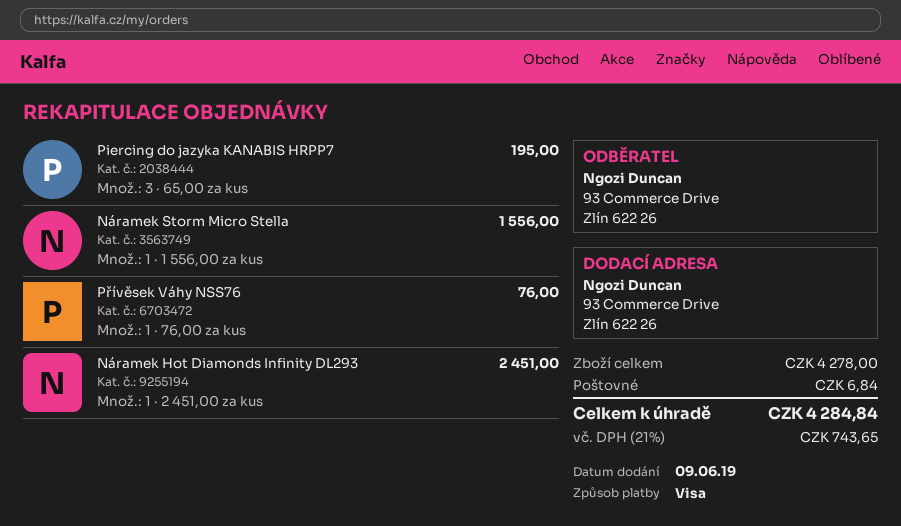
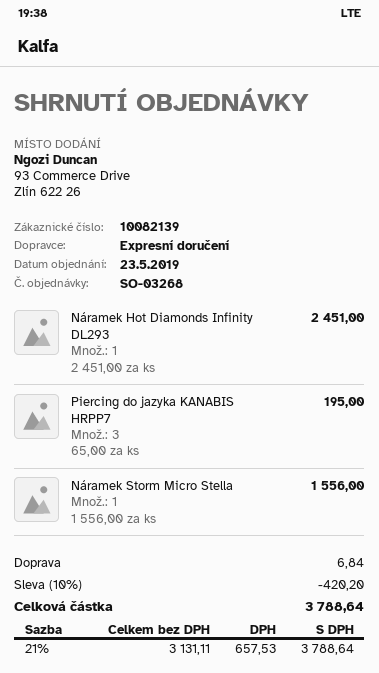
Přívěsek Váhy NSS76: 1 x 76.00 = 76.00 -> none
discount: none -> 10% = 420.20
tax: 21% = 743.65 -> 21% = 657.53
total: 4284.84 -> 3788.64

